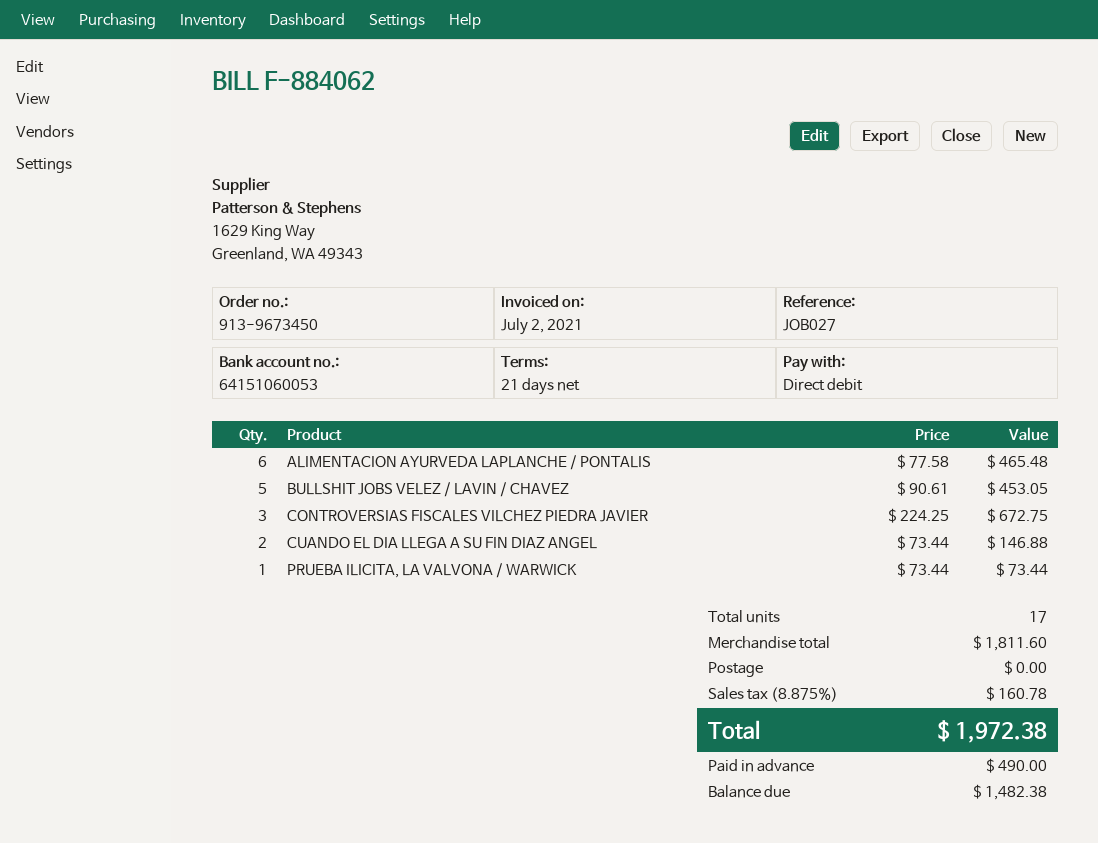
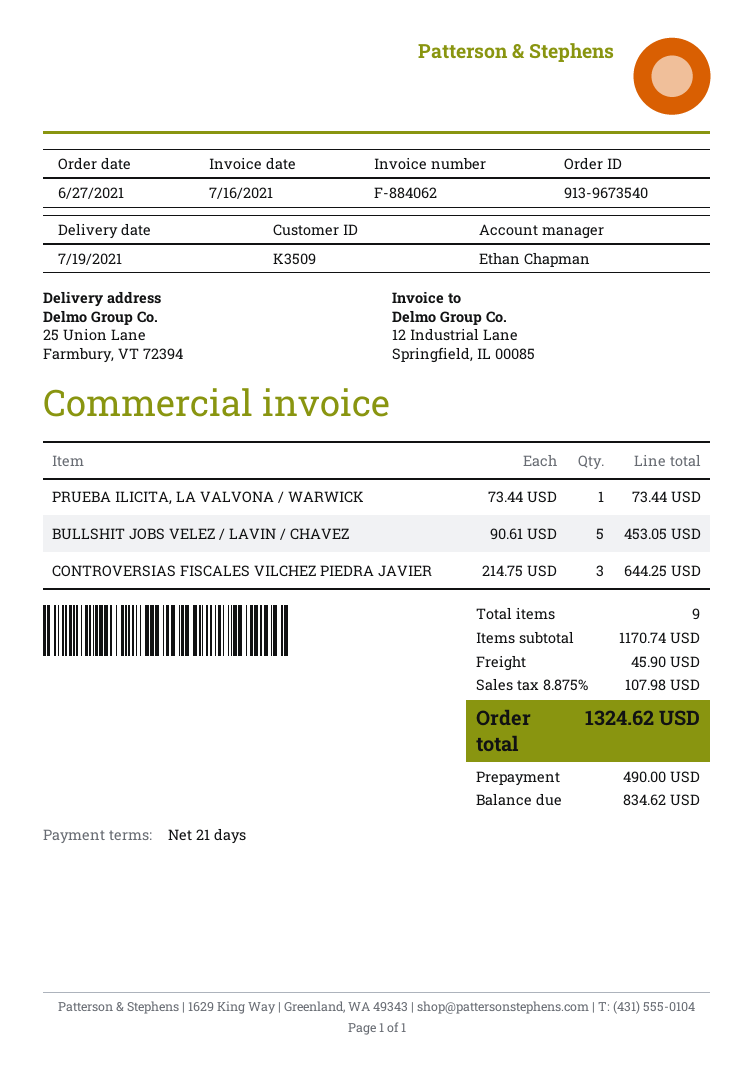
order number: 913-9673450 -> 913-9673540
invoice date: 2021-07-02 -> 2021-07-16
ALIMENTACION AYURVEDA LAPLANCHE / PONTALIS: 6 x 77.58 = 465.48 -> none
CONTROVERSIAS FISCALES VILCHEZ PIEDRA JAVIER: 3 x 224.25 = 672.75 -> 3 x 214.75 = 644.25
CUANDO EL DIA LLEGA A SU FIN DIAZ ANGEL: 2 x 73.44 = 146.88 -> none
total quantity: 17 -> 9
subtotal: 1811.60 -> 1170.74
shipping: 0.00 -> 45.90
tax: 8.875% = 160.78 -> 8.875% = 107.98
total: 1972.38 -> 1324.62
balance: 1482.38 -> 834.62

